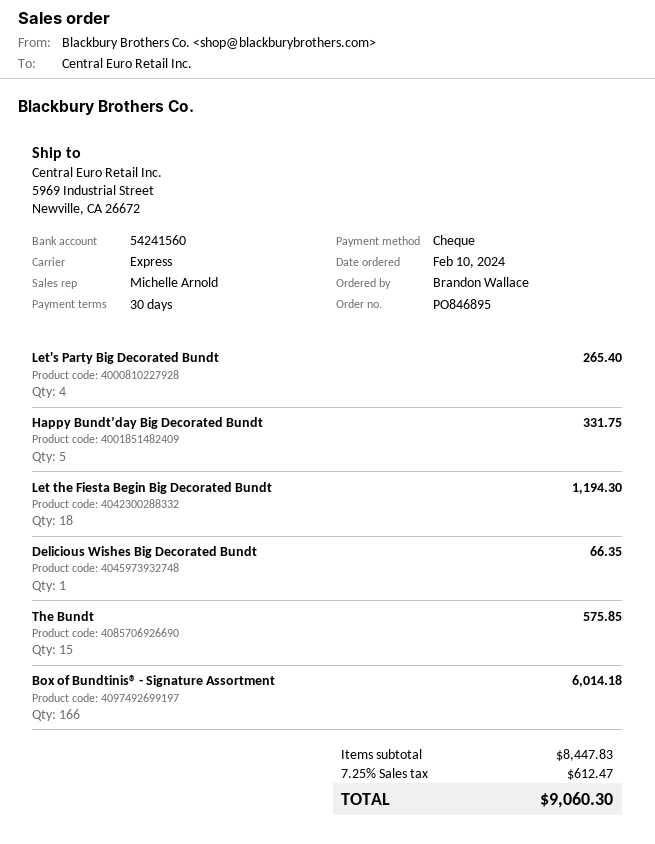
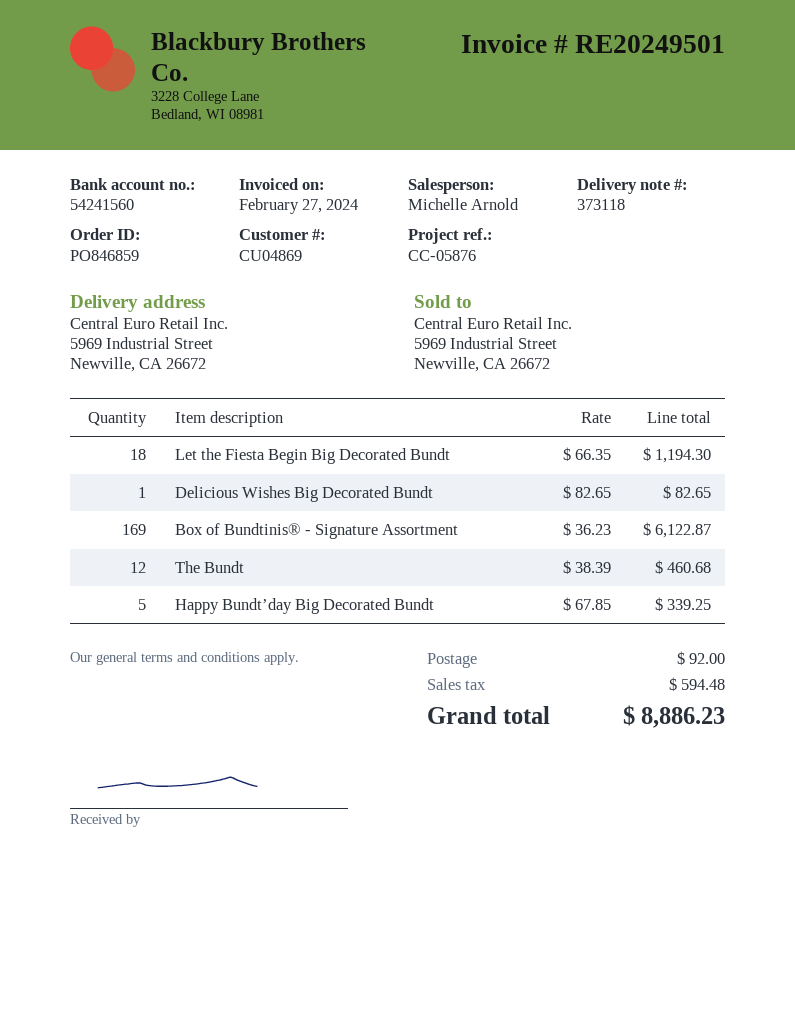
order number: PO846895 -> PO846859
Let's Party Big Decorated Bundt: 4 for 265.40 -> none
Happy Bundt’day Big Decorated Bundt: 5 for 331.75 -> 5 for 339.25
Delicious Wishes Big Decorated Bundt: 1 for 66.35 -> 1 for 82.65
The Bundt: 15 for 575.85 -> 12 for 460.68
Box of Bundtinis® - Signature Assortment: 166 for 6014.18 -> 169 for 6122.87
shipping: none -> 92.00
tax: 612.47 -> 594.48
total: 9060.30 -> 8886.23

